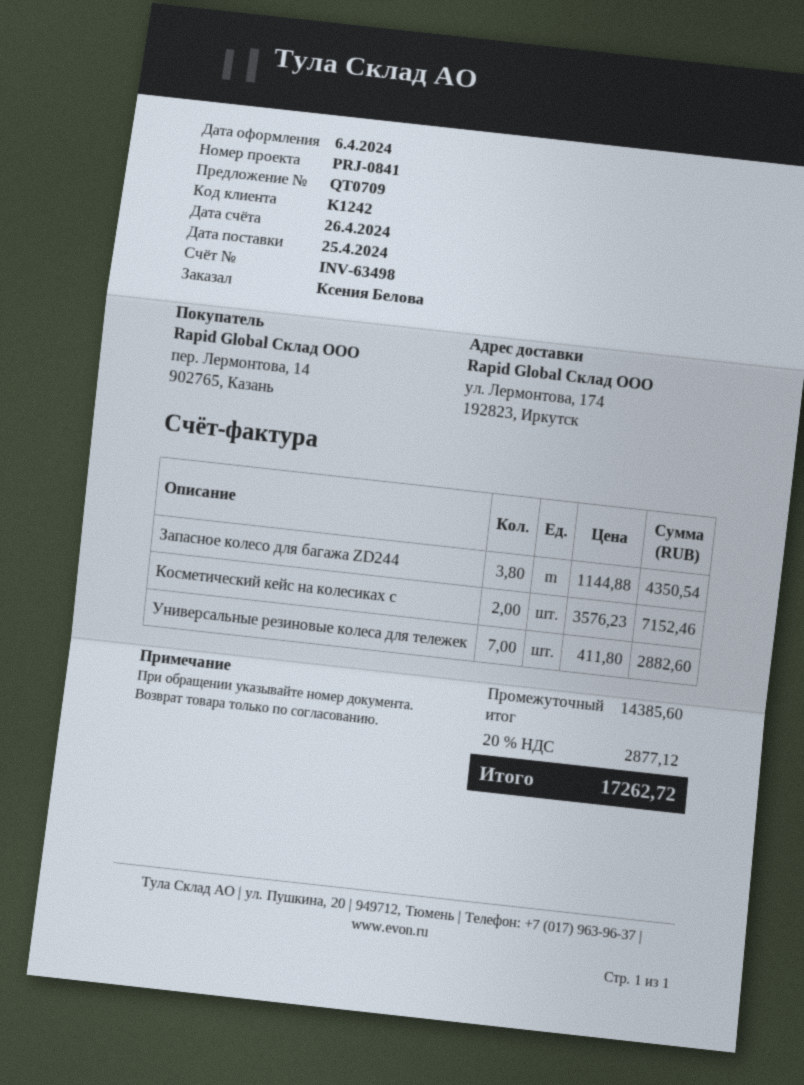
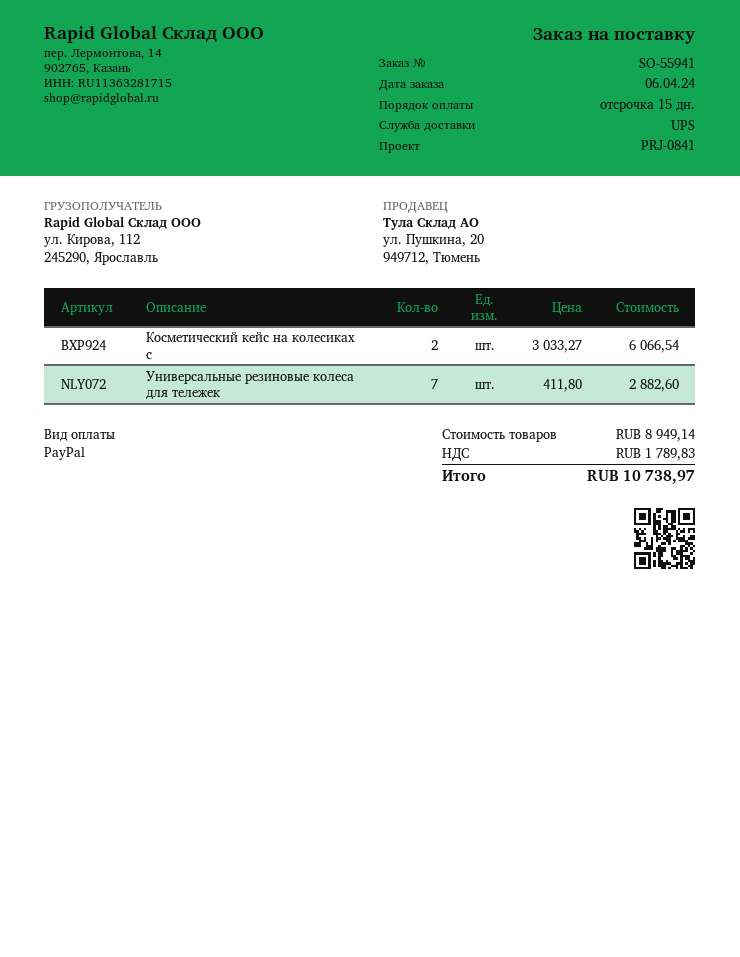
ship to: ул. Лермонтова, 174, 192823, Иркутск -> ул. Кирова, 112, 245290, Ярославль
Запасное колесо для багажа ZD244: 3.8 x 1144.88 = 4350.54 -> none
Косметический кейс на колесиках с: 2 x 3576.23 = 7152.46 -> 2 x 3033.27 = 6066.54
subtotal: 14385.60 -> 8949.14
tax: 2877.12 -> 1789.83
total: 17262.72 -> 10738.97

